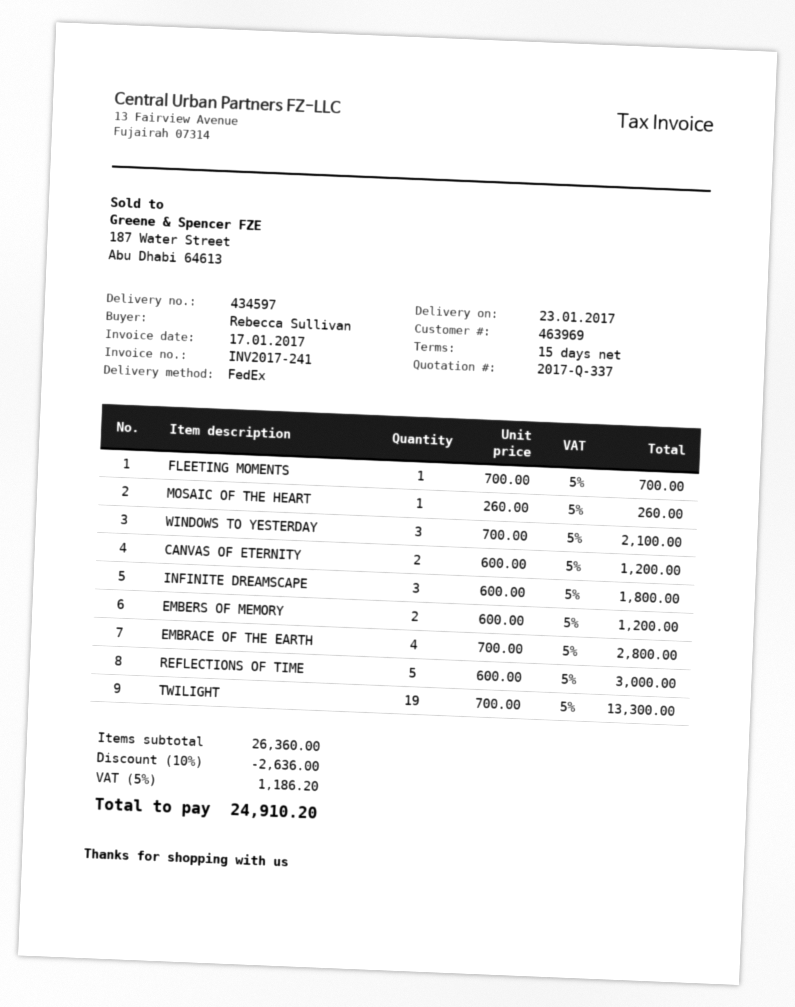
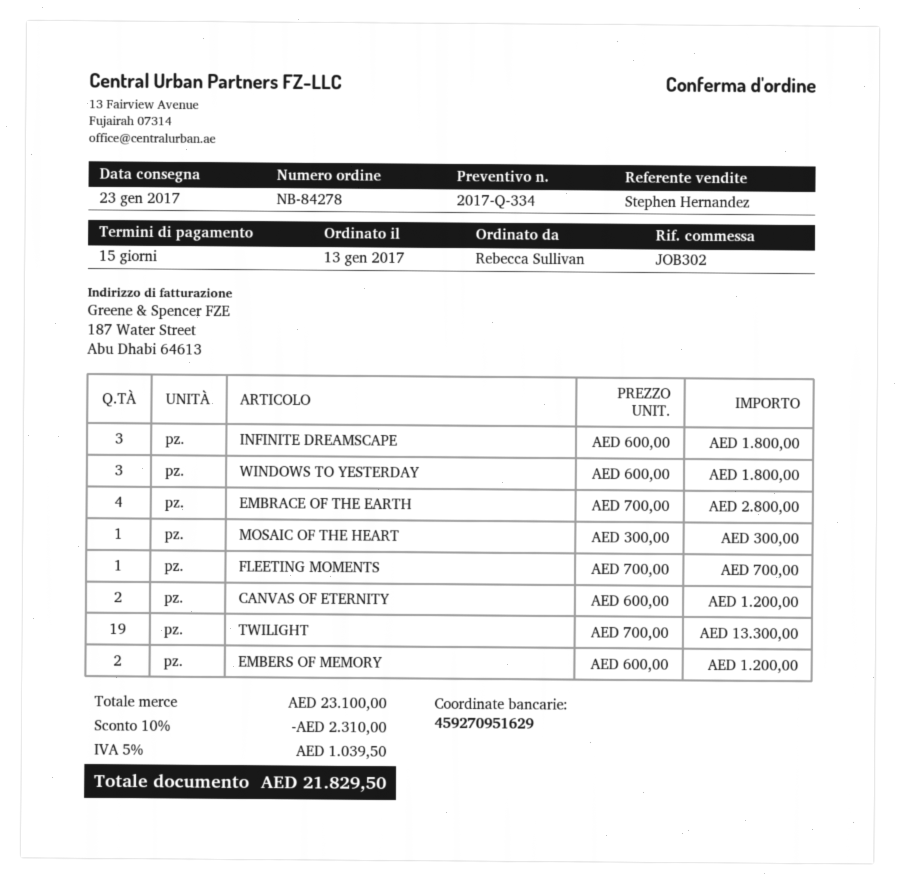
quote number: 2017-Q-337 -> 2017-Q-334
MOSAIC OF THE HEART: 1 x 260.00 = 260.00 -> 1 x 300.00 = 300.00
WINDOWS TO YESTERDAY: 3 x 700.00 = 2100.00 -> 3 x 600.00 = 1800.00
REFLECTIONS OF TIME: 5 x 600.00 = 3000.00 -> none
subtotal: 26360.00 -> 23100.00
discount: 10% = 2636.00 -> 10% = 2310.00
tax: 5% = 1186.20 -> 5% = 1039.50
total: 24910.20 -> 21829.50

